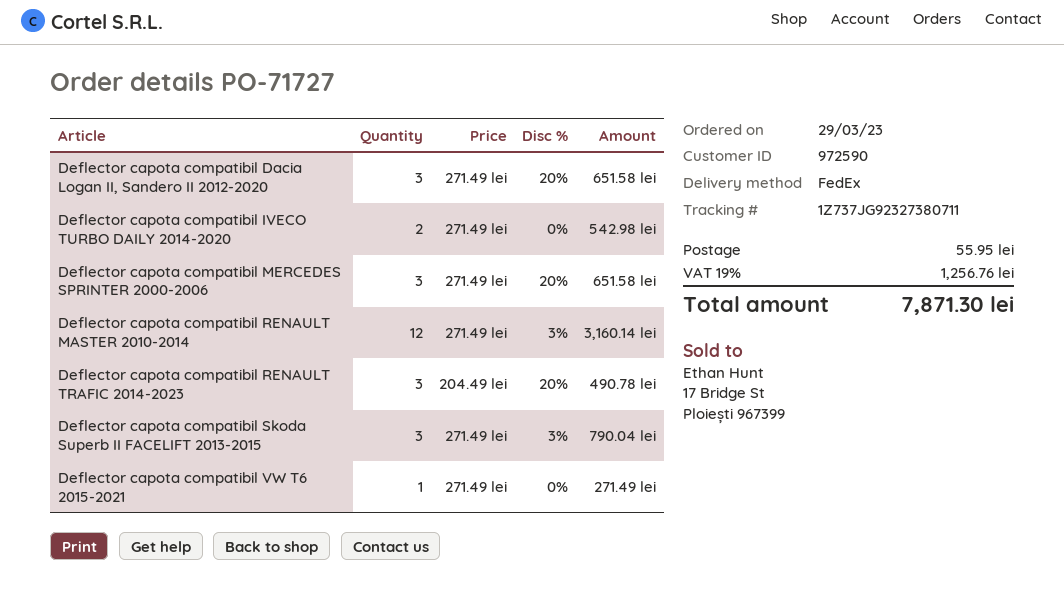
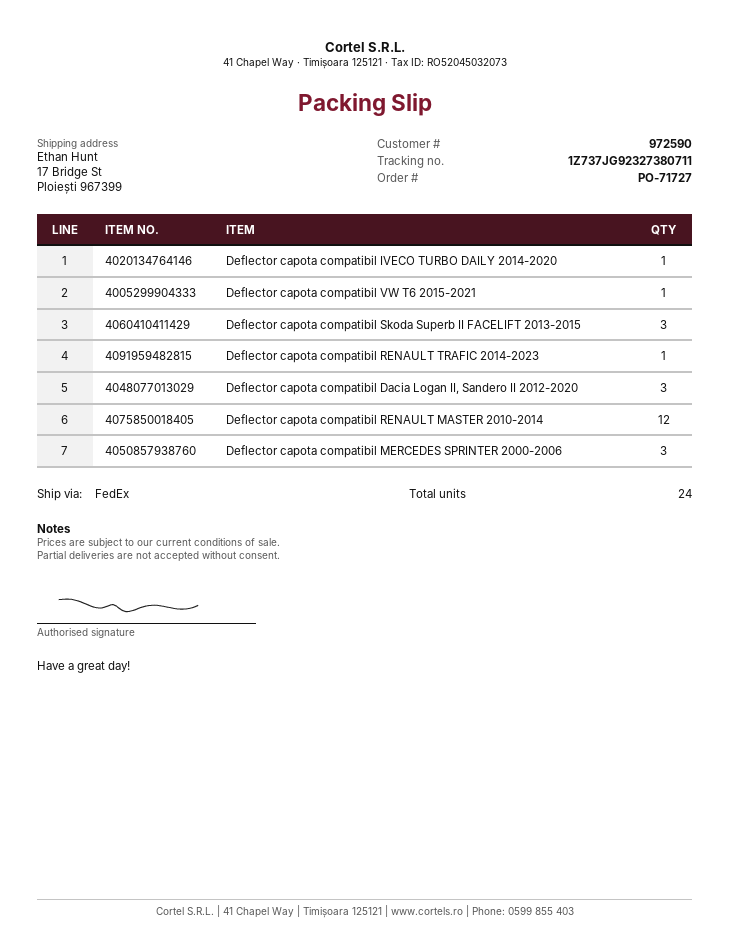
Deflector capota compatibil IVECO TURBO DAILY 2014-2020: 2 -> 1
Deflector capota compatibil RENAULT TRAFIC 2014-2023: 3 -> 1

